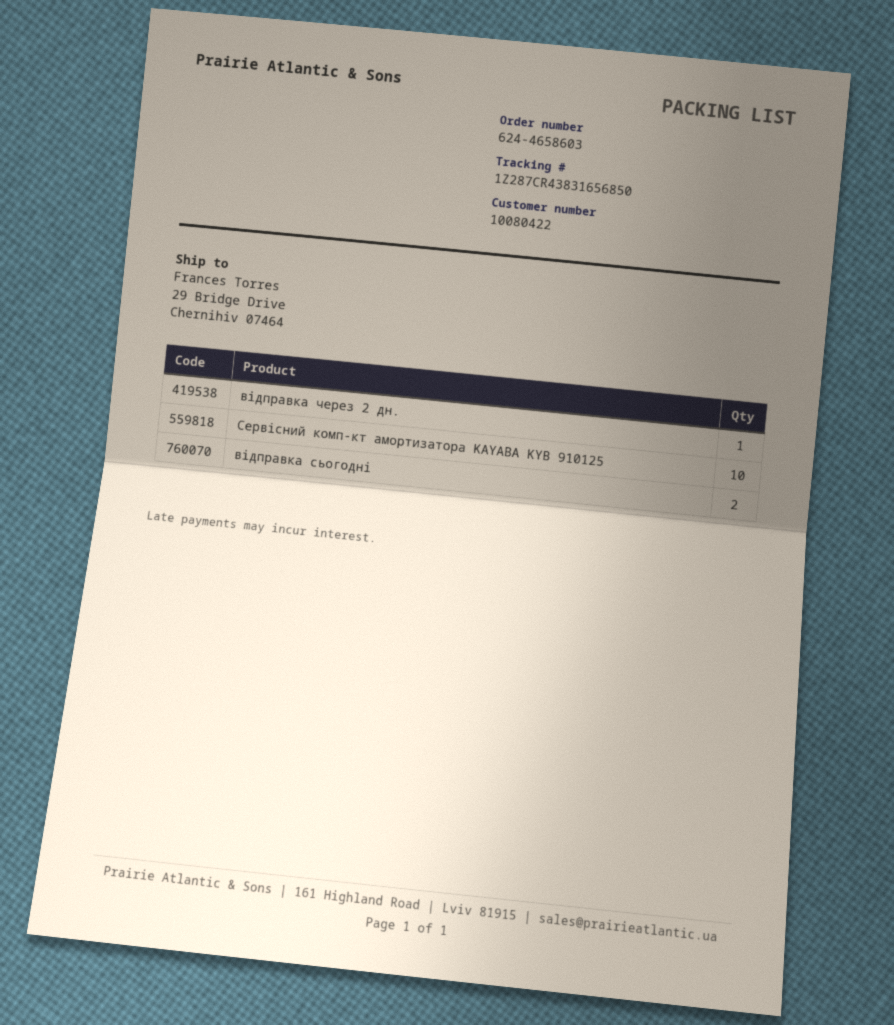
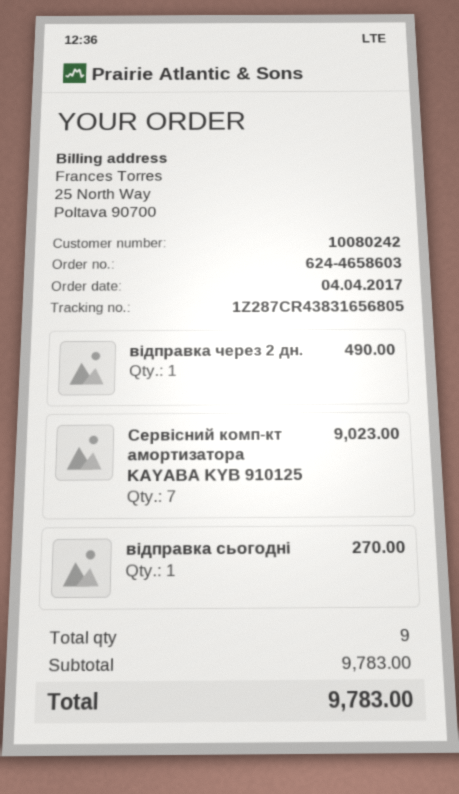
customer number: 10080422 -> 10080242
tracking number: 1Z287CR43831656850 -> 1Z287CR43831656805
Сервісний комп-кт амортизатора KAYABA KYB 910125: 10 -> 7
відправка сьогодні: 2 -> 1

